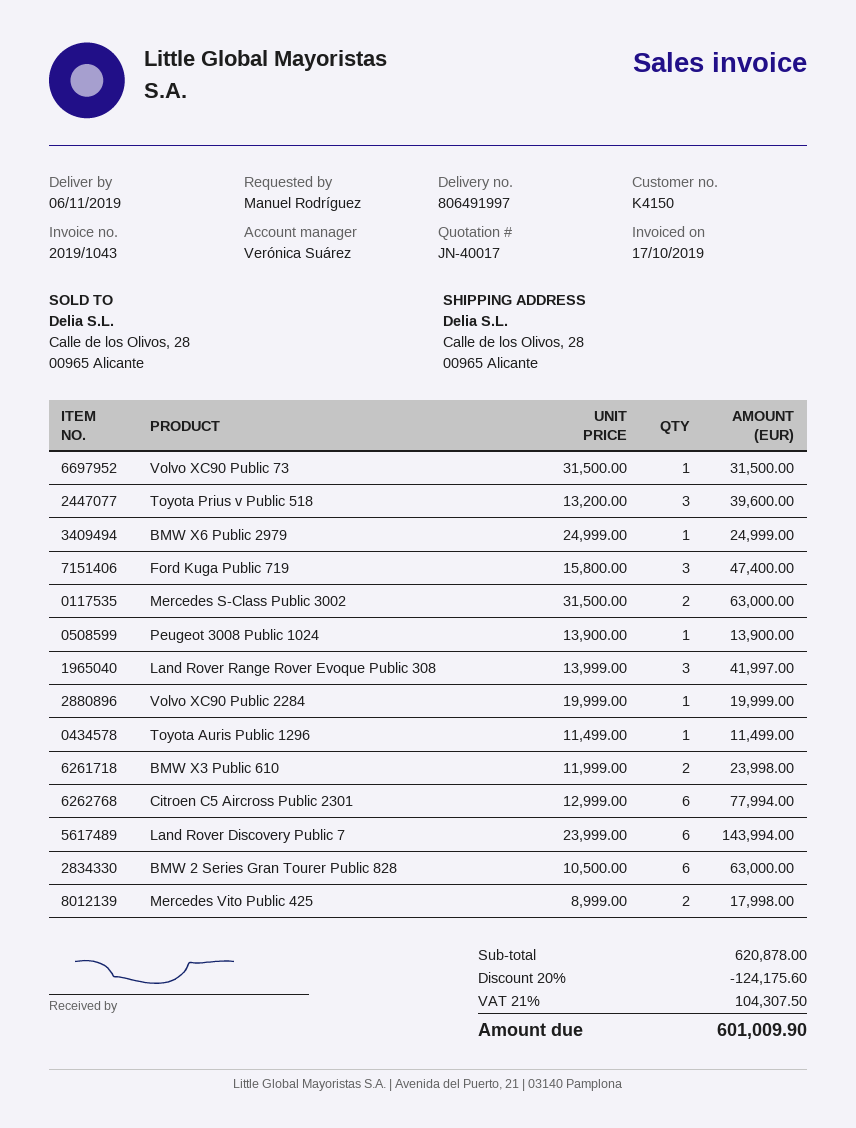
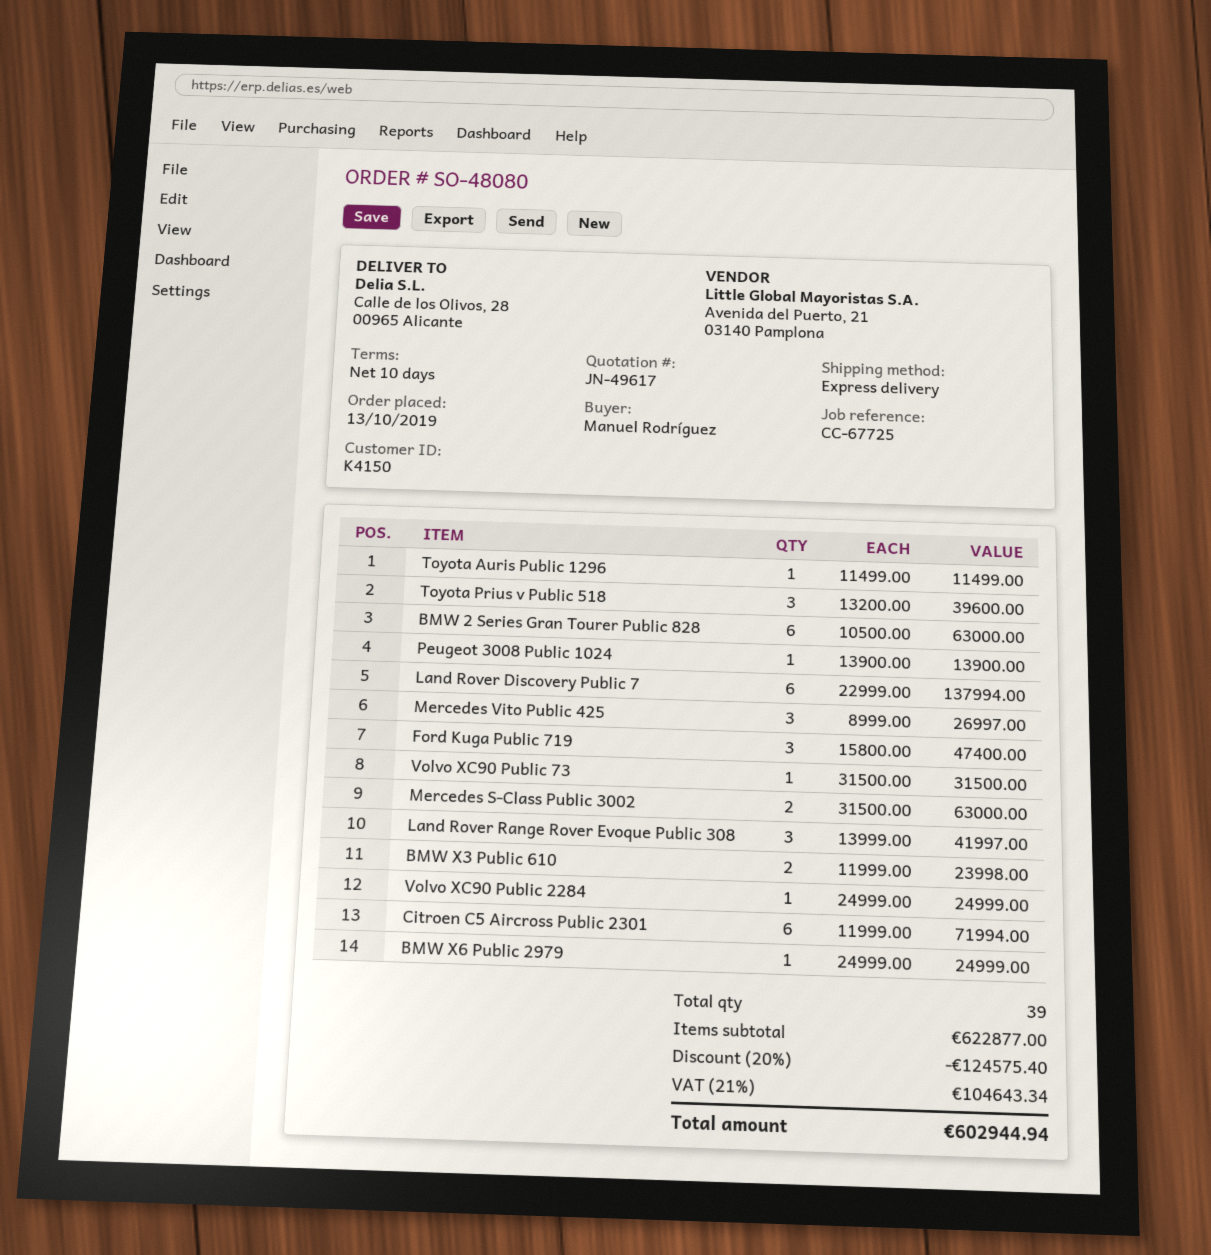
quote number: JN-40017 -> JN-49617
Volvo XC90 Public 2284: 1 x 19999.00 = 19999.00 -> 1 x 24999.00 = 24999.00
Citroen C5 Aircross Public 2301: 6 x 12999.00 = 77994.00 -> 6 x 11999.00 = 71994.00
Land Rover Discovery Public 7: 6 x 23999.00 = 143994.00 -> 6 x 22999.00 = 137994.00
Mercedes Vito Public 425: 2 x 8999.00 = 17998.00 -> 3 x 8999.00 = 26997.00
subtotal: 620878.00 -> 622877.00
discount: 20% = 124175.60 -> 20% = 124575.40
tax: 21% = 104307.50 -> 21% = 104643.34
total: 601009.90 -> 602944.94

